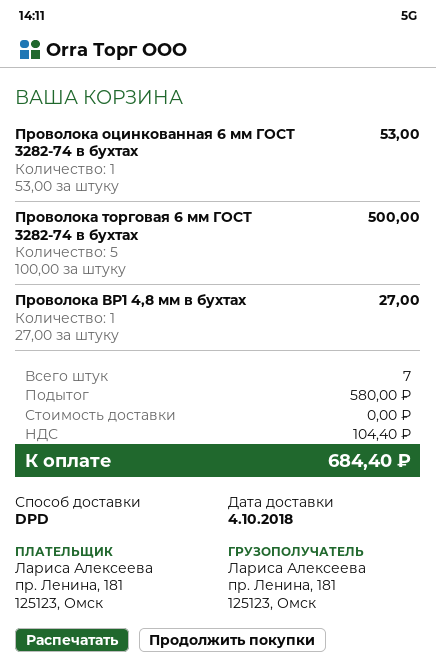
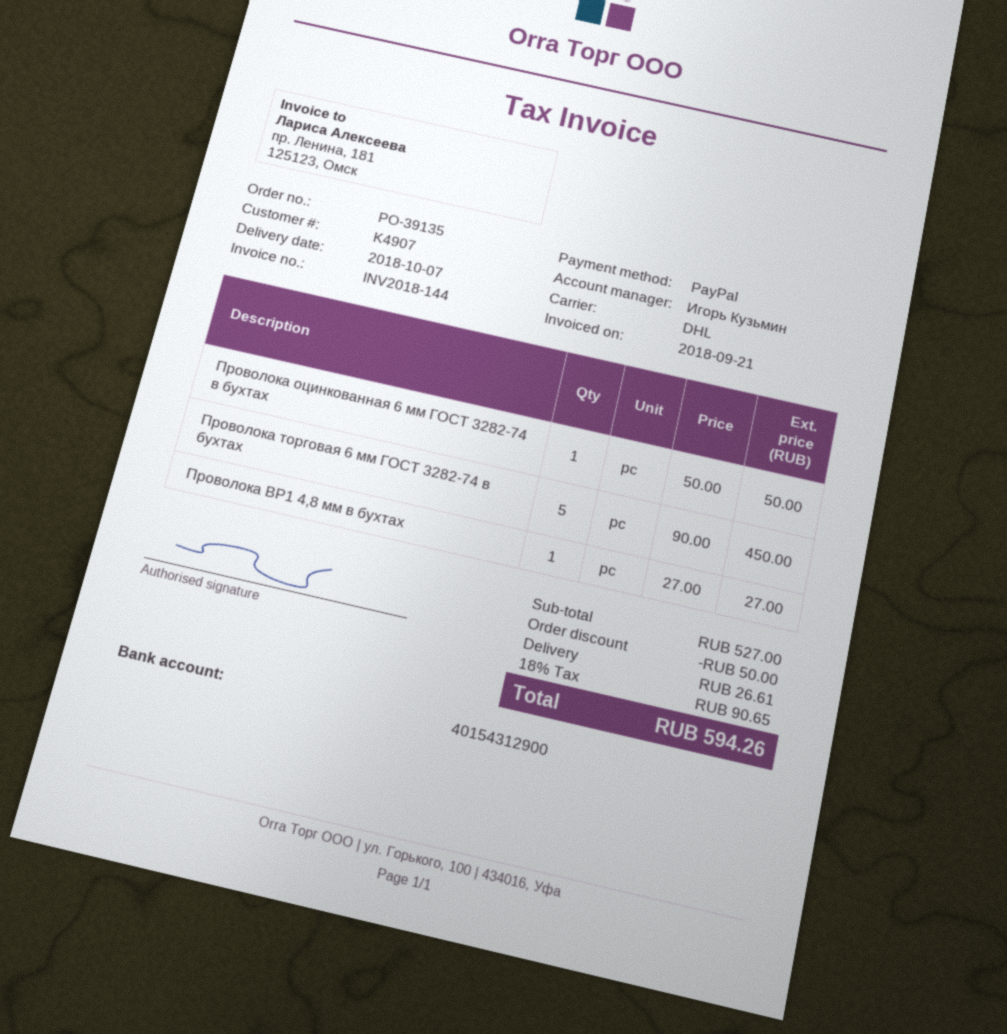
delivery date: 2018-10-04 -> 2018-10-07
shipping method: DPD -> DHL
Проволока оцинкованная 6 мм ГОСТ 3282-74 в бухтах: 1 x 53.00 = 53.00 -> 1 x 50.00 = 50.00
Проволока торговая 6 мм ГОСТ 3282-74 в бухтах: 5 x 100.00 = 500.00 -> 5 x 90.00 = 450.00
subtotal: 580.00 -> 527.00
discount: none -> 50.00
shipping: 0.00 -> 26.61
tax: 104.40 -> 90.65
total: 684.40 -> 594.26

